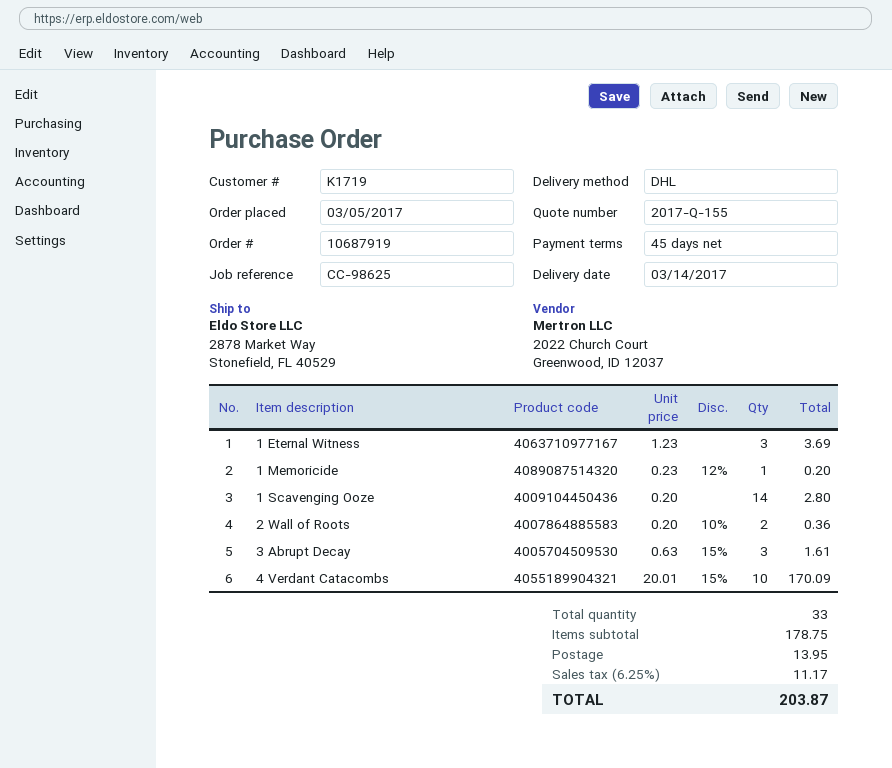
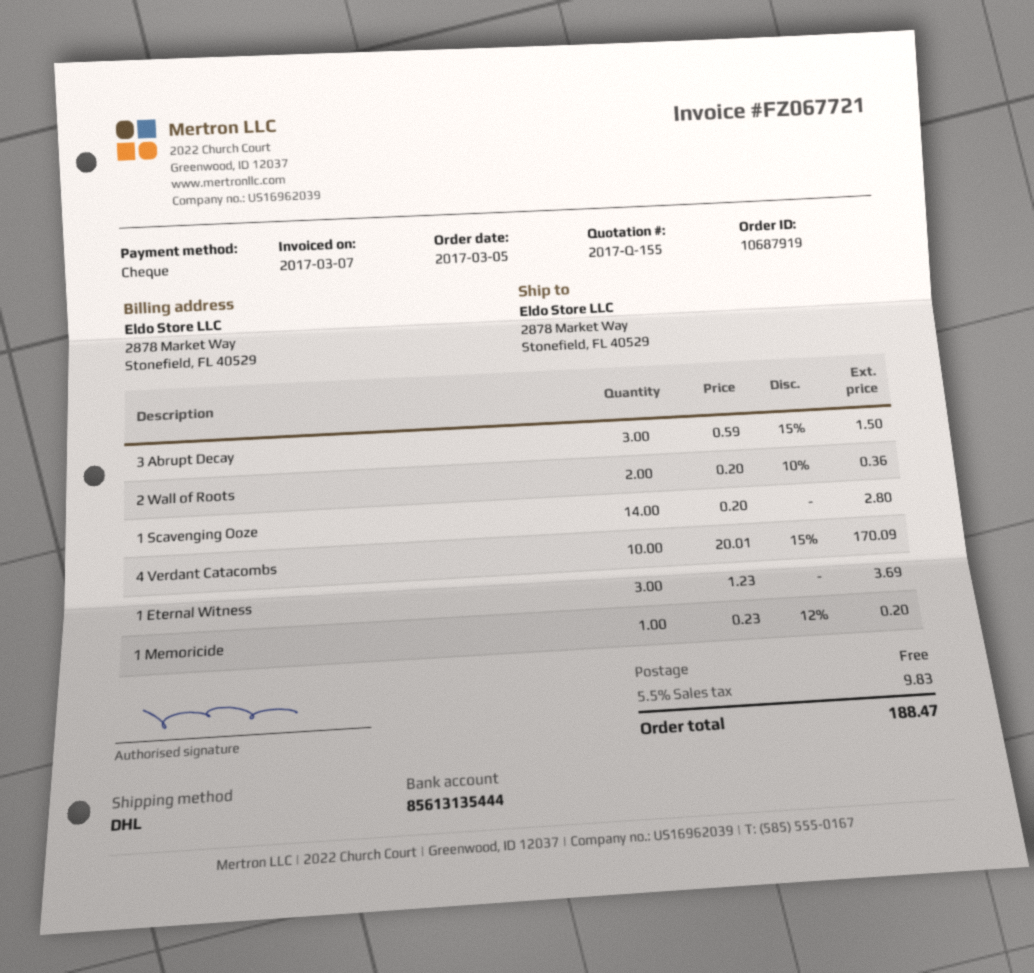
3 Abrupt Decay: 3 x 0.63 - 15% = 1.61 -> 3 x 0.59 - 15% = 1.50
shipping: 13.95 -> 0.00
tax: 6.25% = 11.17 -> 5.5% = 9.83
total: 203.87 -> 188.47

